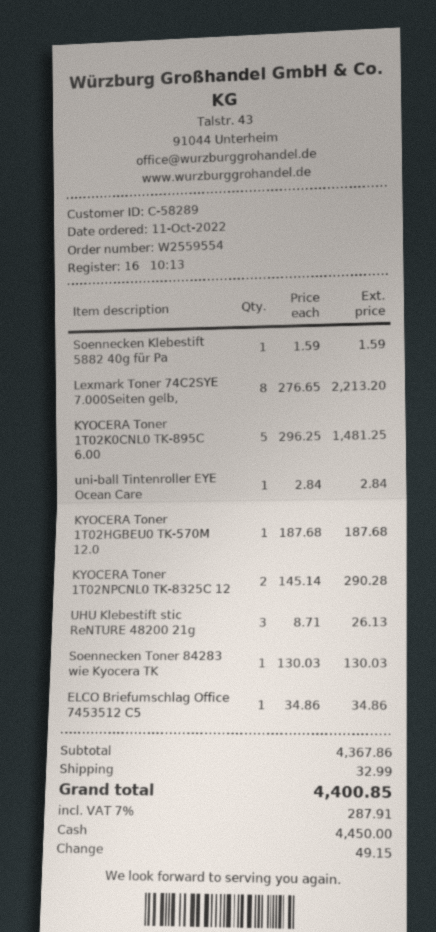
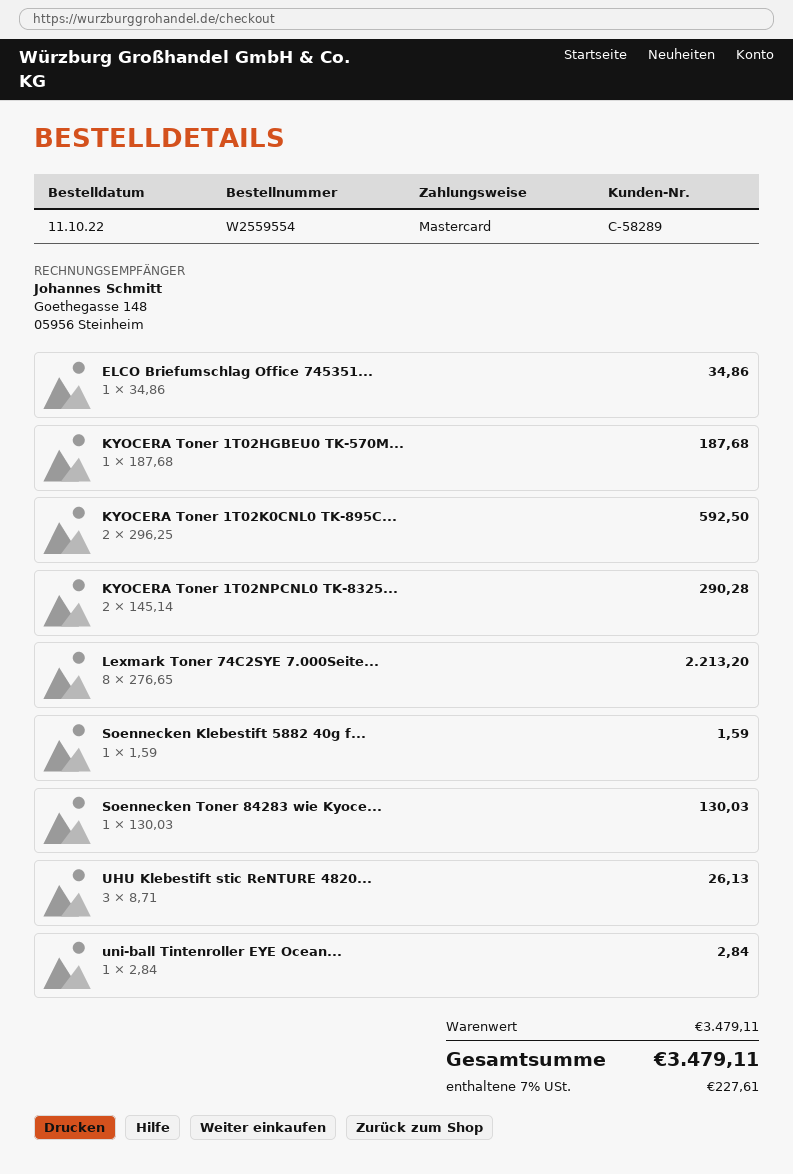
payment method: cash -> Mastercard
KYOCERA Toner 1T02K0CNL0 TK-895C 6.00: 5 x 296.25 = 1481.25 -> 2 x 296.25 = 592.50
subtotal: 4367.86 -> 3479.11
shipping: 32.99 -> none
tax: 7% = 287.91 -> 7% = 227.61
total: 4400.85 -> 3479.11

